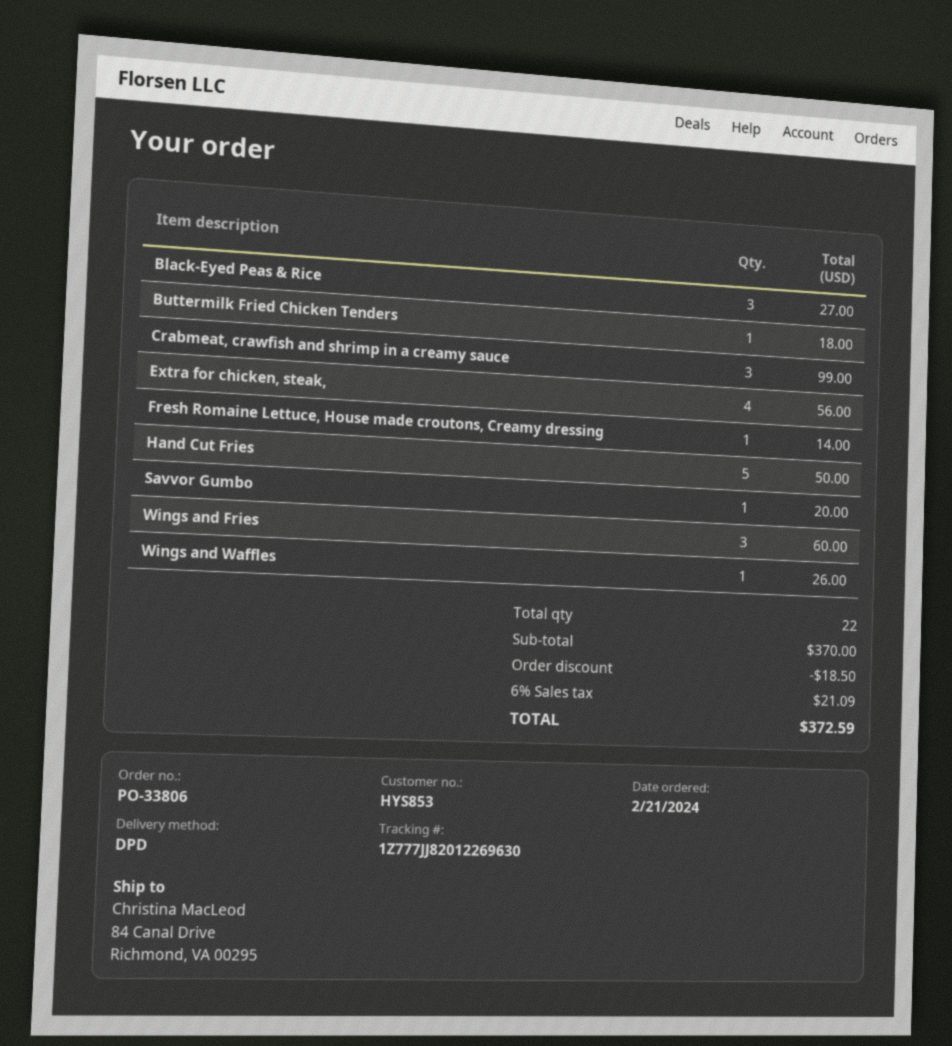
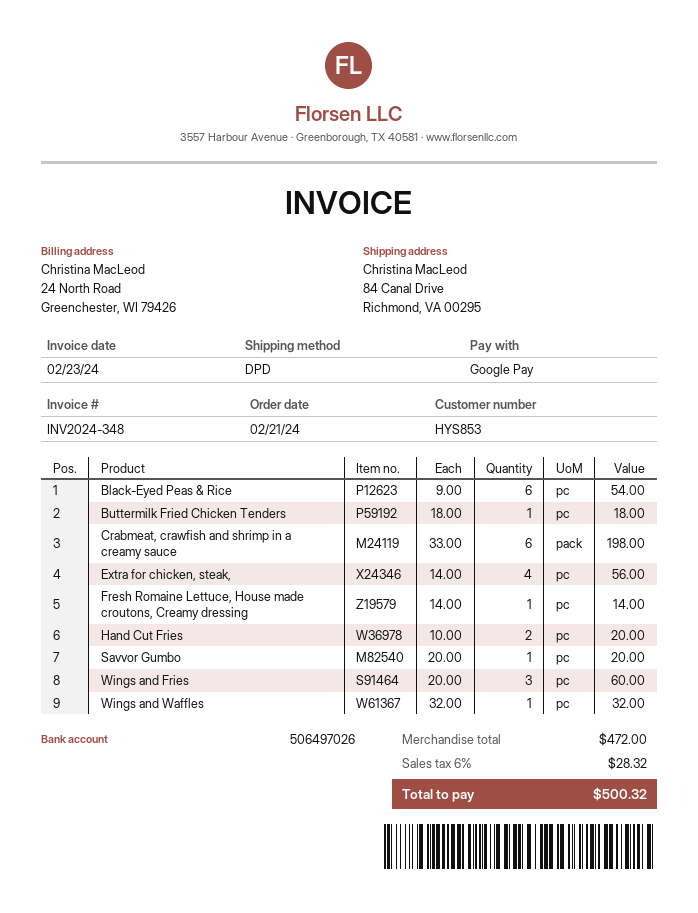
Black-Eyed Peas & Rice: 3 for 27.00 -> 6 for 54.00
Crabmeat, crawfish and shrimp in a creamy sauce: 3 for 99.00 -> 6 for 198.00
Hand Cut Fries: 5 for 50.00 -> 2 for 20.00
Wings and Waffles: 1 for 26.00 -> 1 for 32.00
subtotal: 370.00 -> 472.00
discount: 18.50 -> none
tax: 6% = 21.09 -> 6% = 28.32
total: 372.59 -> 500.32

